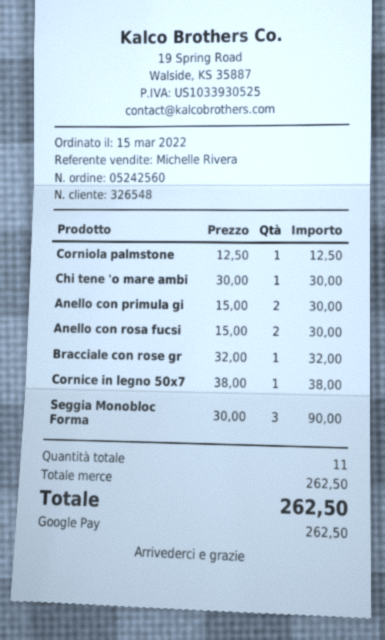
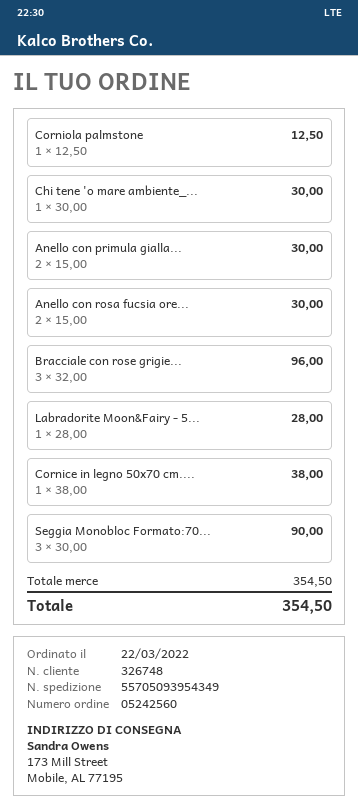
order date: 2022-03-15 -> 2022-03-22
customer number: 326548 -> 326748
Bracciale con rose gr: 1 x 32.00 = 32.00 -> 3 x 32.00 = 96.00
Labradorite Moon&Fairy - 5...: none -> 1 x 28.00 = 28.00
subtotal: 262.50 -> 354.50
total: 262.50 -> 354.50

